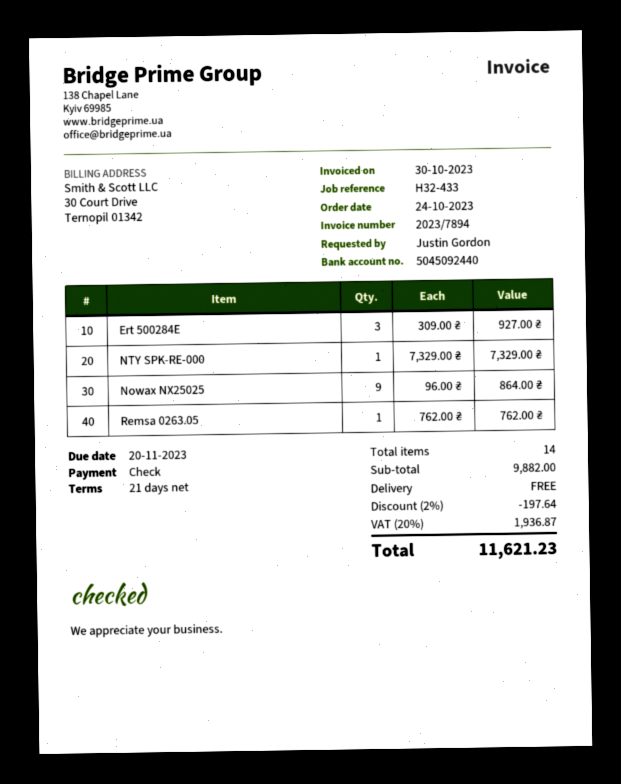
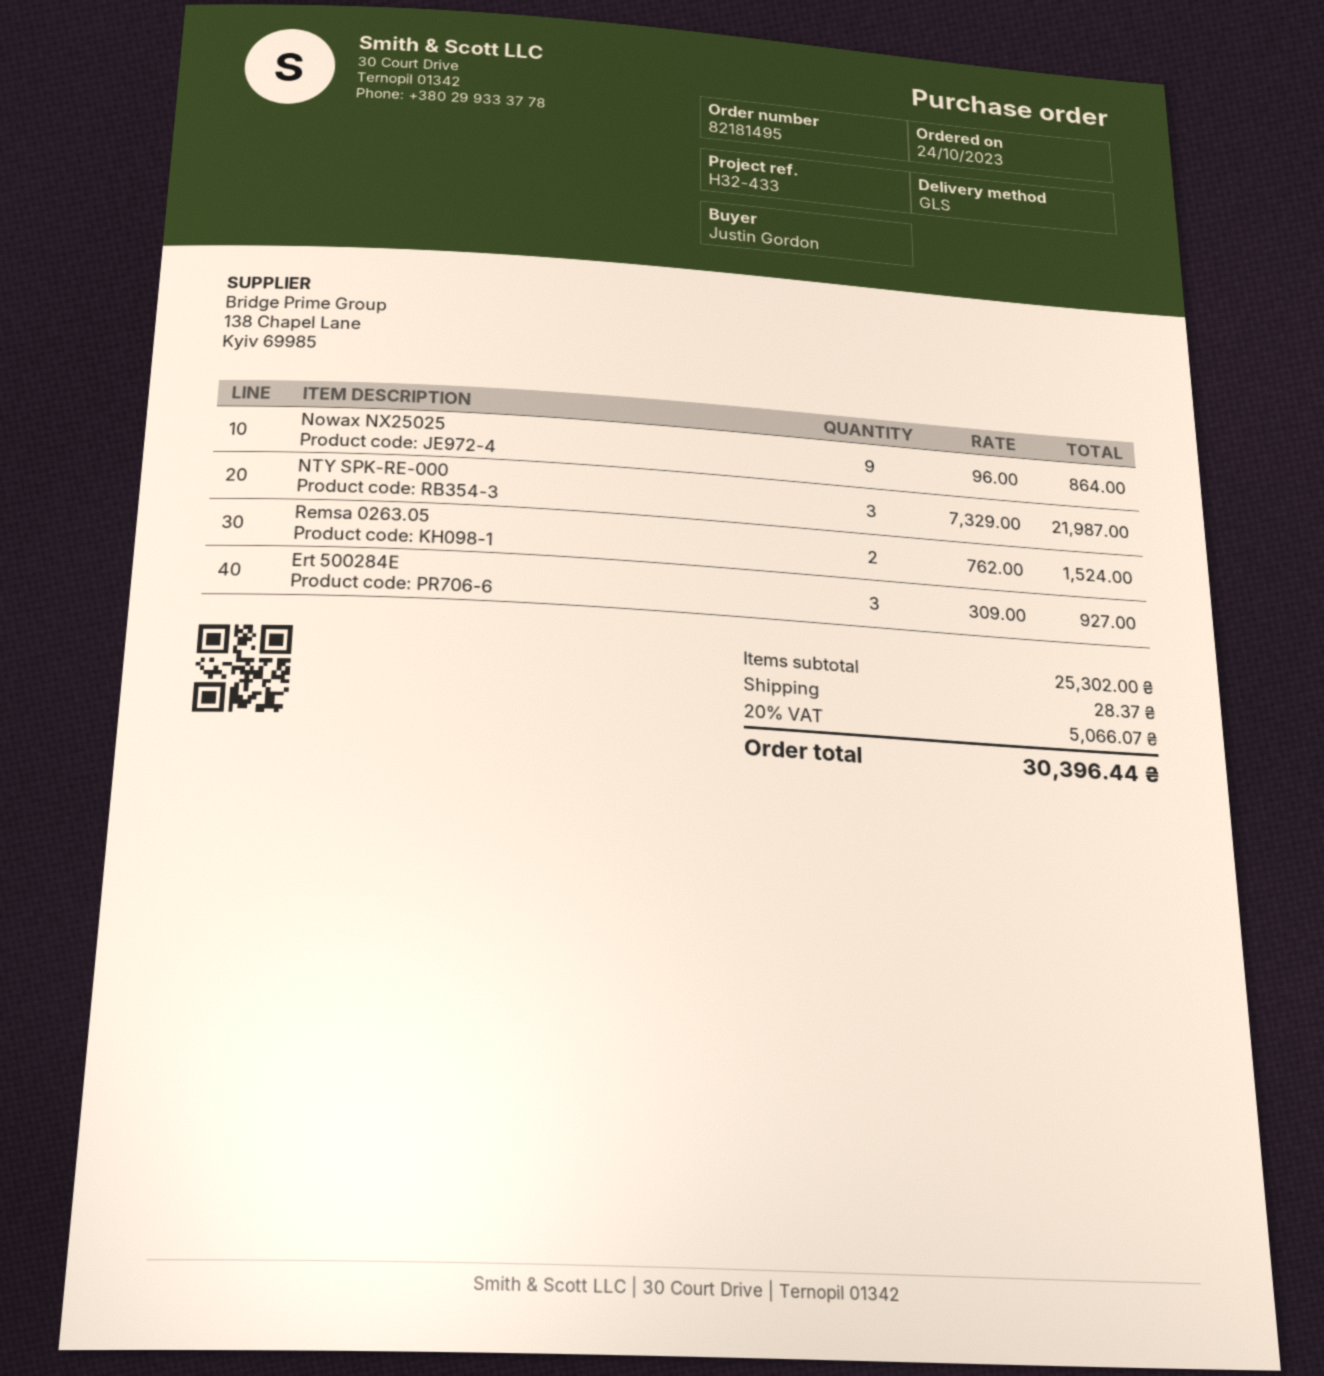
NTY SPK-RE-000: 1 x 7329.00 = 7329.00 -> 3 x 7329.00 = 21987.00
Remsa 0263.05: 1 x 762.00 = 762.00 -> 2 x 762.00 = 1524.00
subtotal: 9882.00 -> 25302.00
discount: 2% = 197.64 -> none
shipping: 0.00 -> 28.37
tax: 20% = 1936.87 -> 20% = 5066.07
total: 11621.23 -> 30396.44

